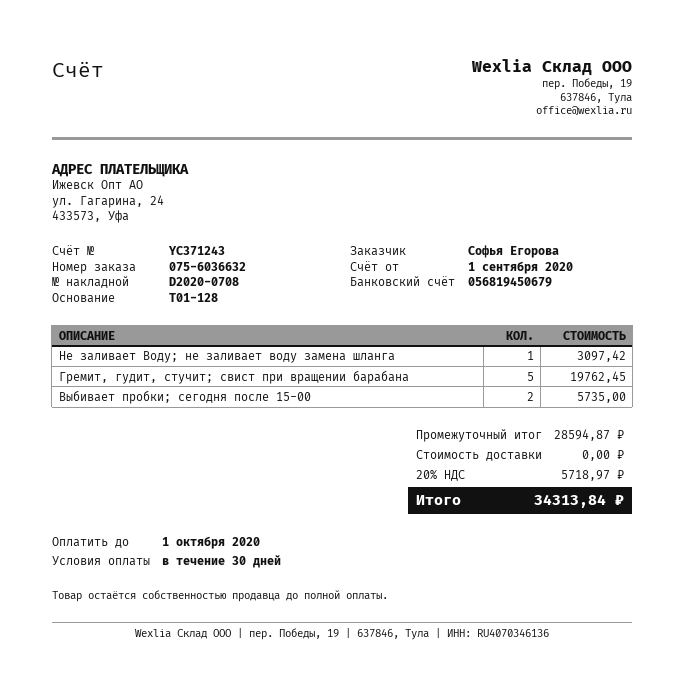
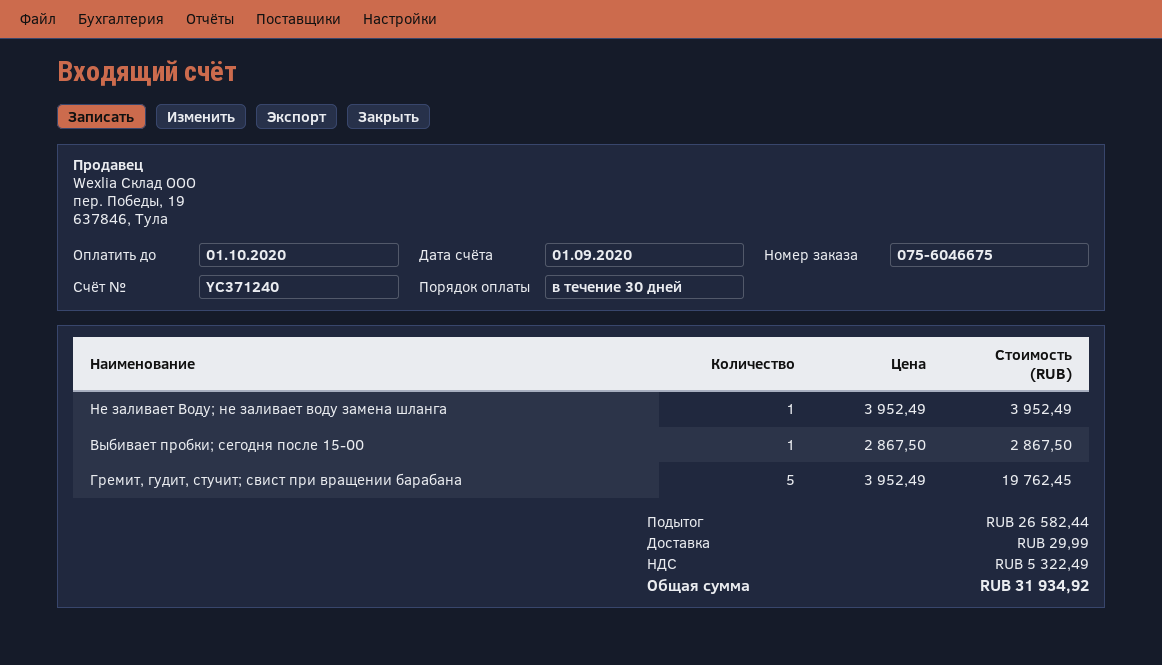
order number: 075-6036632 -> 075-6046675
invoice number: YC371243 -> YC371240
Не заливает Воду; не заливает воду замена шланга: 1 for 3097.42 -> 1 for 3952.49
Выбивает пробки; сегодня после 15-00: 2 for 5735.00 -> 1 for 2867.50
subtotal: 28594.87 -> 26582.44
shipping: 0.00 -> 29.99
tax: 5718.97 -> 5322.49
total: 34313.84 -> 31934.92

